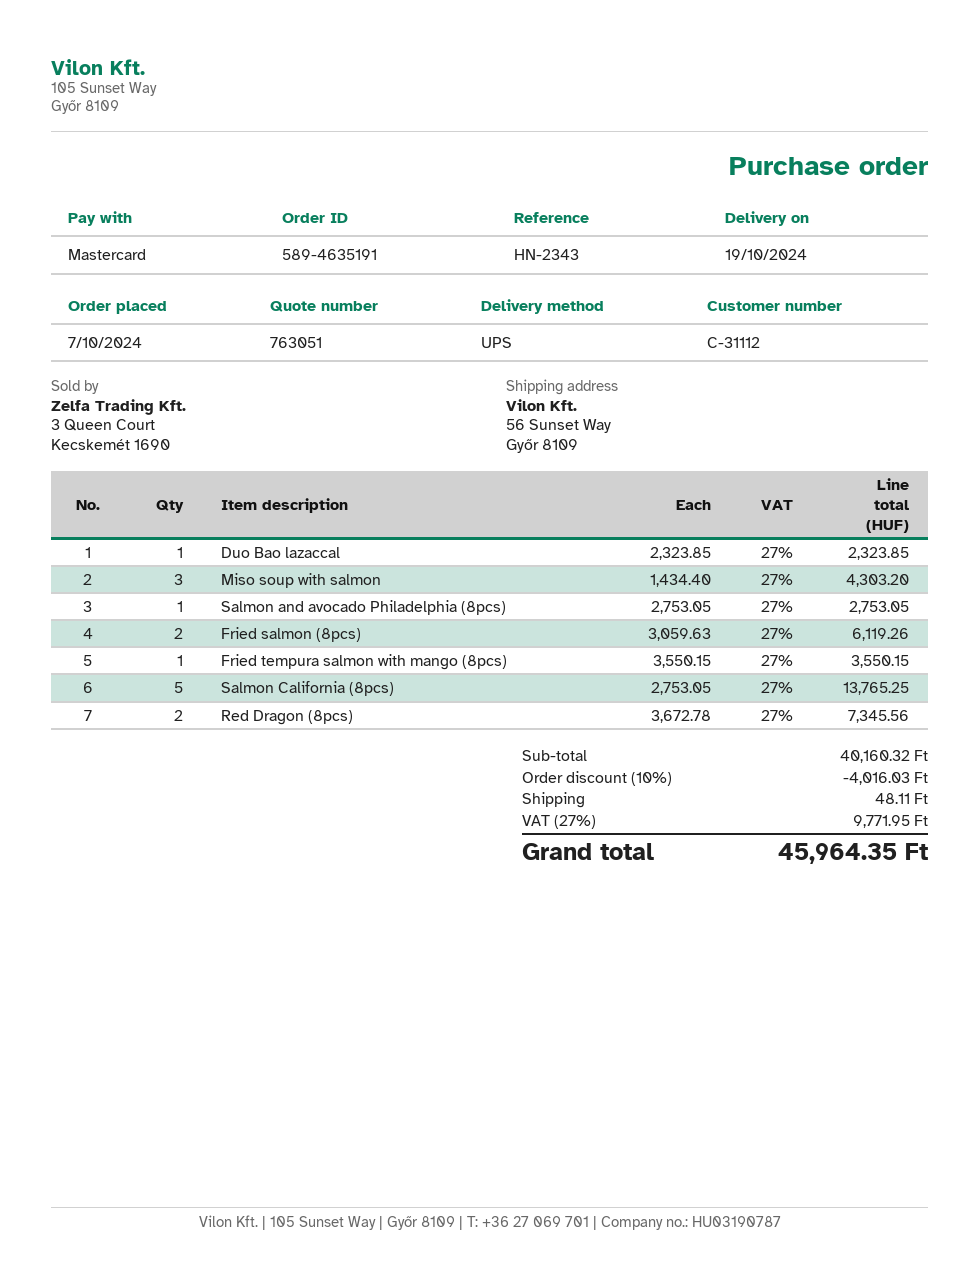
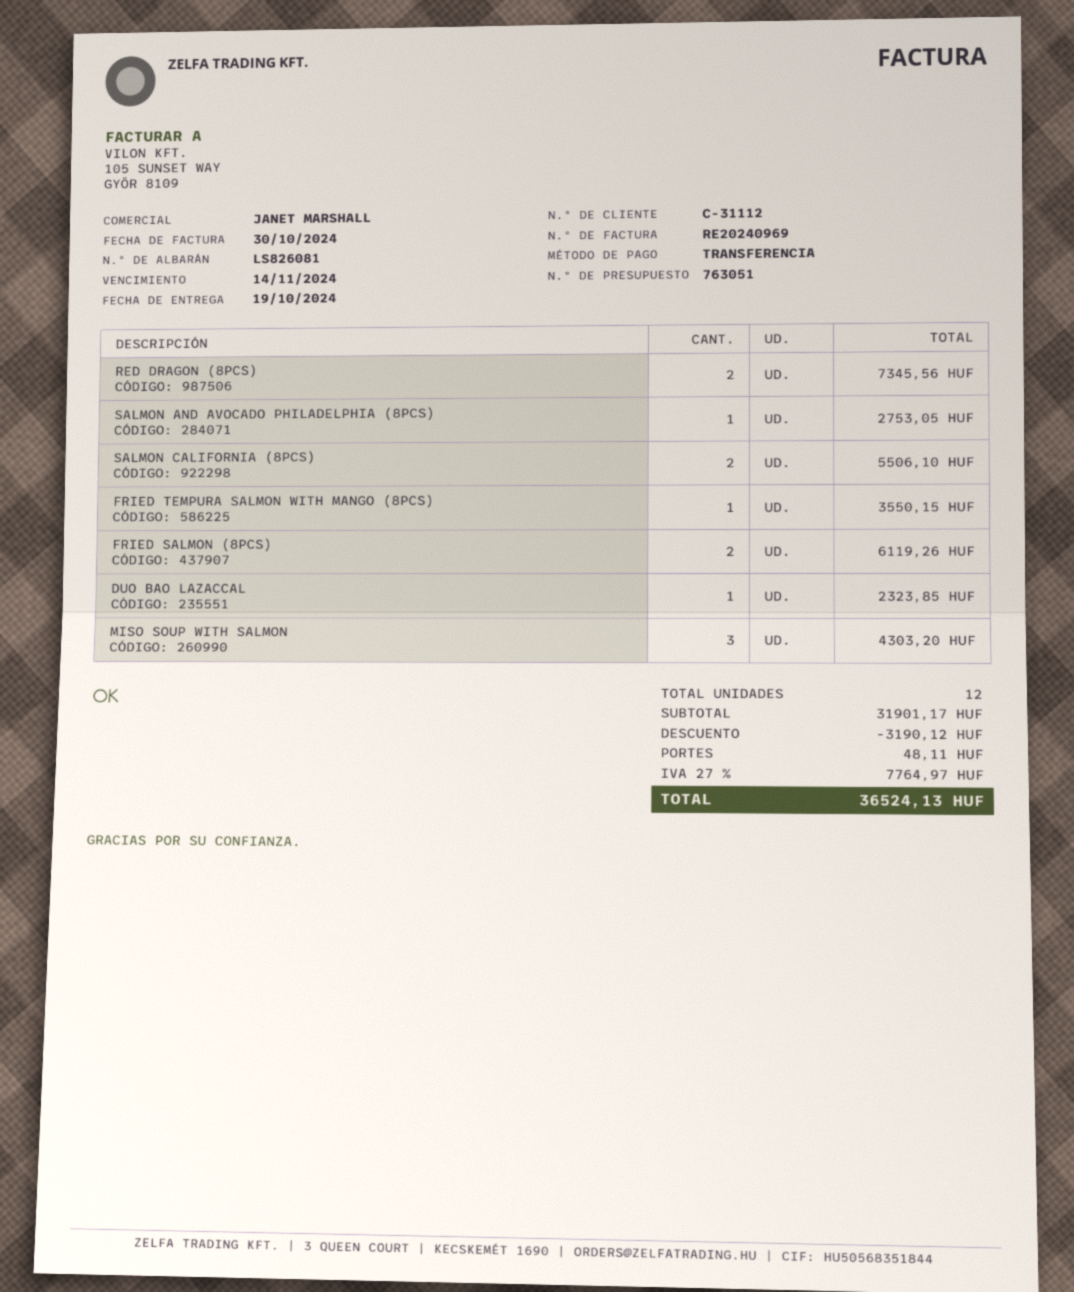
payment method: Mastercard -> bank transfer
Salmon California (8pcs): 5 for 13765.25 -> 2 for 5506.10
subtotal: 40160.32 -> 31901.17
discount: 4016.03 -> 3190.12
tax: 27% = 9771.95 -> 27% = 7764.97
total: 45964.35 -> 36524.13

